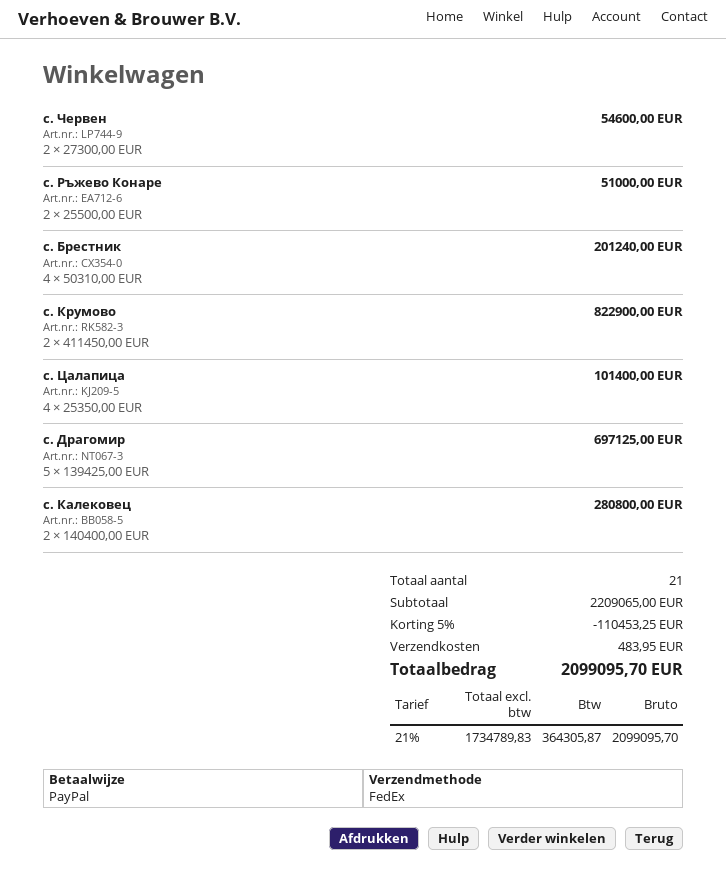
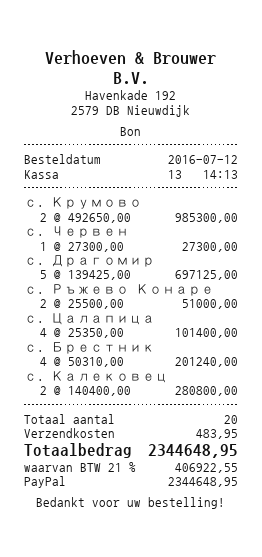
с. Червен: 2 x 27300.00 = 54600.00 -> 1 x 27300.00 = 27300.00
с. Крумово: 2 x 411450.00 = 822900.00 -> 2 x 492650.00 = 985300.00
total quantity: 21 -> 20
discount: 5% = 110453.25 -> none
tax: 21% = 364305.87 -> 21% = 406922.55
total: 2099095.70 -> 2344648.95

